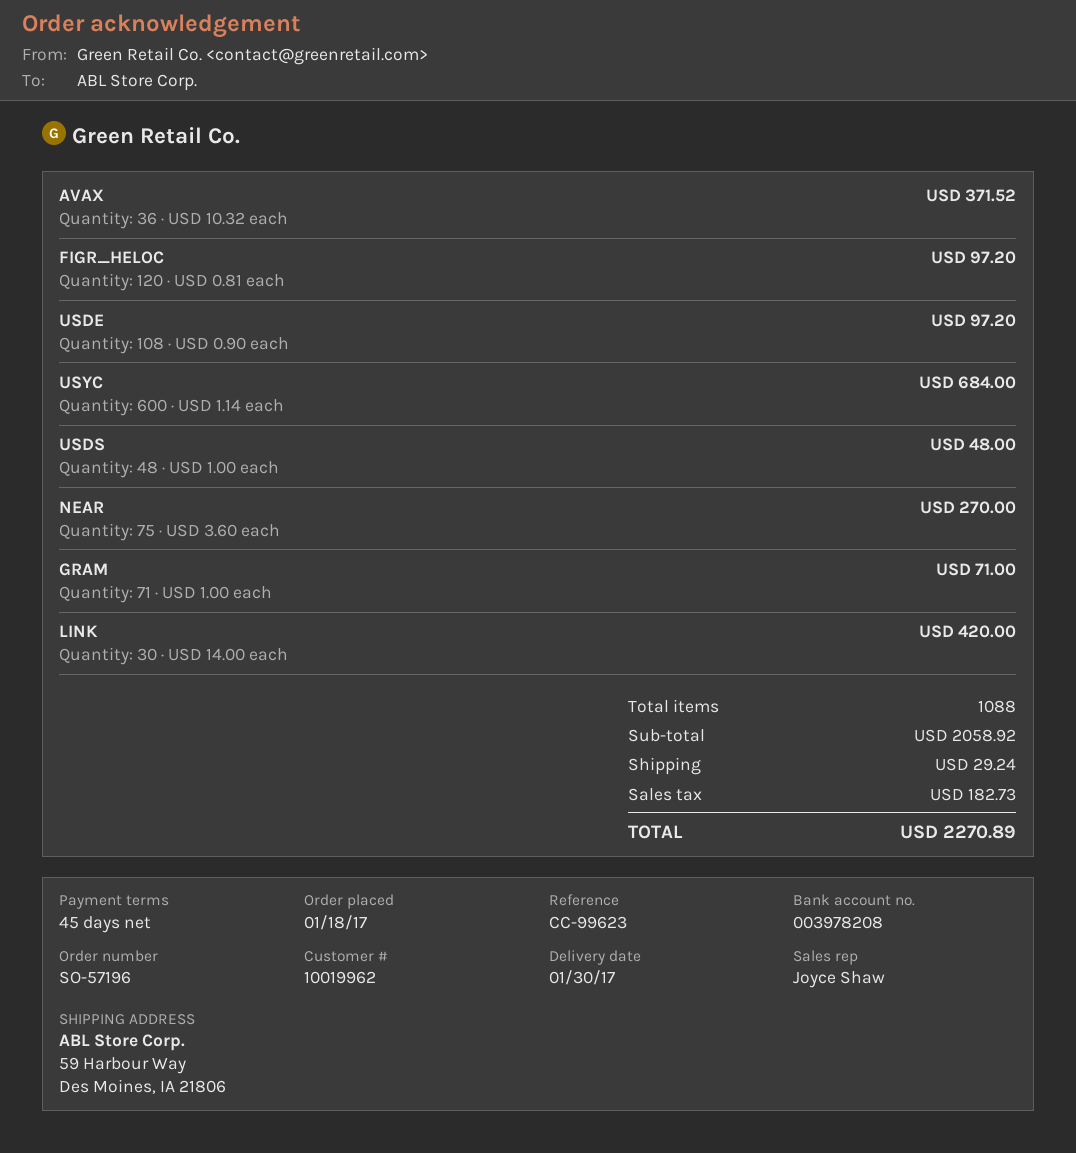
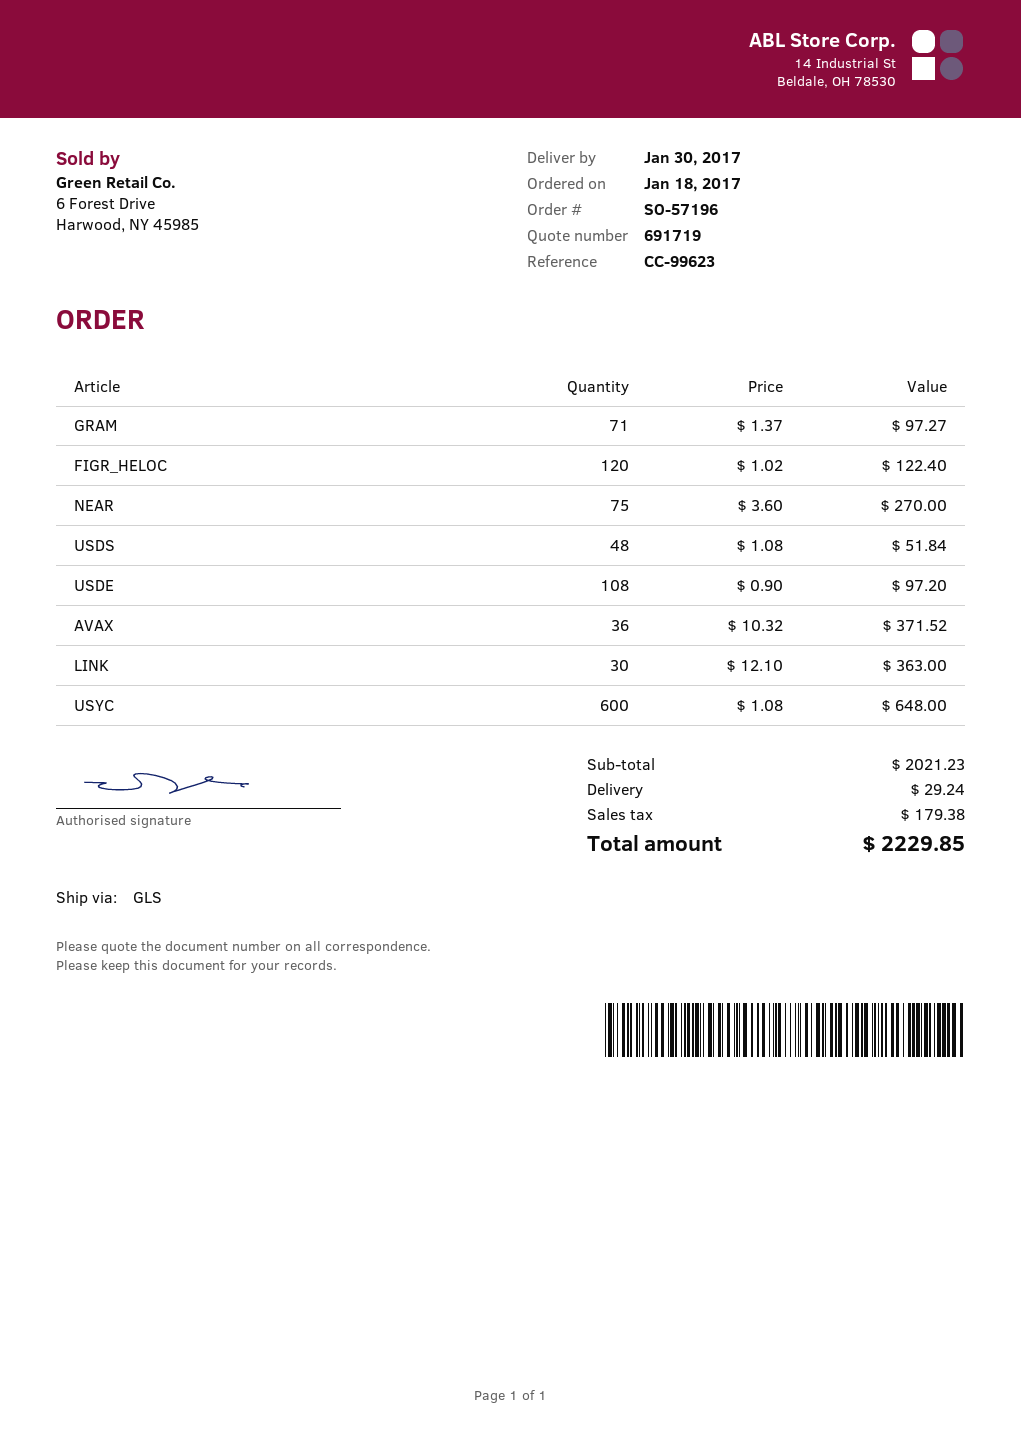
FIGR_HELOC: 120 x 0.81 = 97.20 -> 120 x 1.02 = 122.40
USYC: 600 x 1.14 = 684.00 -> 600 x 1.08 = 648.00
USDS: 48 x 1.00 = 48.00 -> 48 x 1.08 = 51.84
GRAM: 71 x 1.00 = 71.00 -> 71 x 1.37 = 97.27
LINK: 30 x 14.00 = 420.00 -> 30 x 12.10 = 363.00
subtotal: 2058.92 -> 2021.23
tax: 182.73 -> 179.38
total: 2270.89 -> 2229.85

